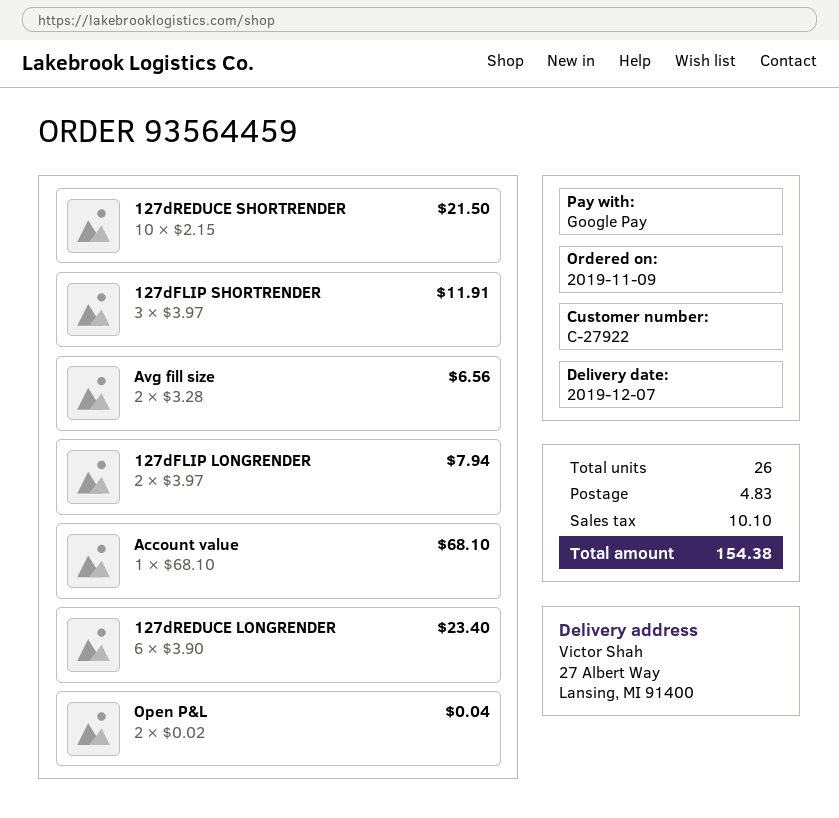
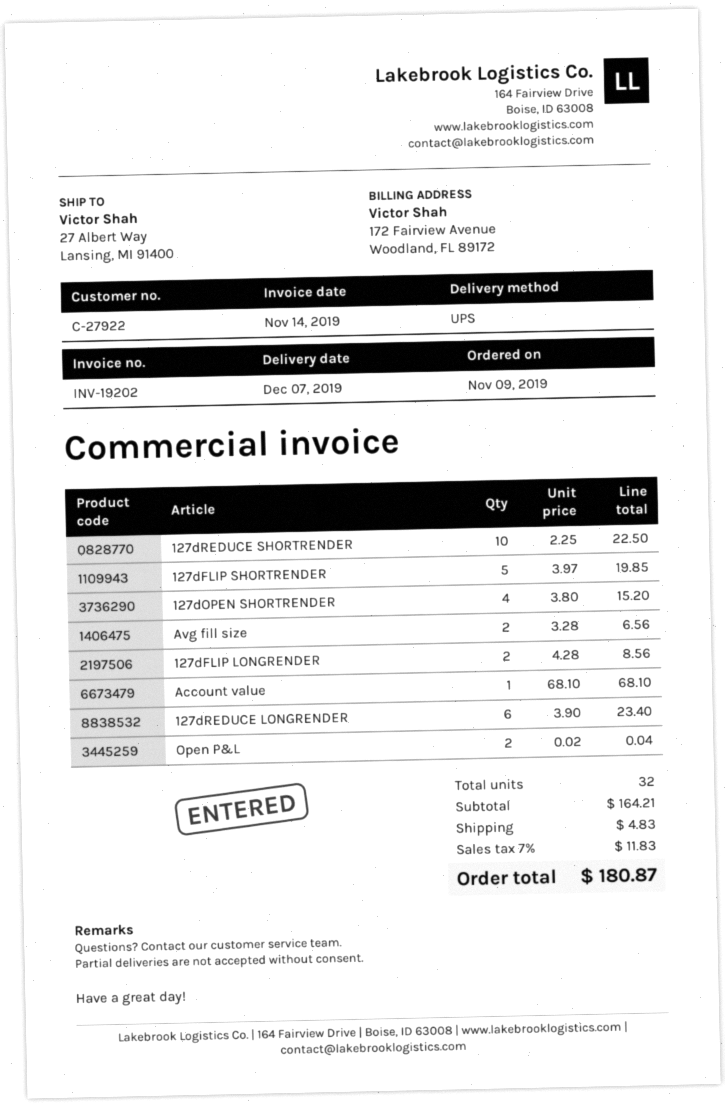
127dREDUCE SHORTRENDER: 10 x 2.15 = 21.50 -> 10 x 2.25 = 22.50
127dFLIP SHORTRENDER: 3 x 3.97 = 11.91 -> 5 x 3.97 = 19.85
127dFLIP LONGRENDER: 2 x 3.97 = 7.94 -> 2 x 4.28 = 8.56
127dOPEN SHORTRENDER: none -> 4 x 3.80 = 15.20
total quantity: 26 -> 32
tax: 10.10 -> 11.83
total: 154.38 -> 180.87

